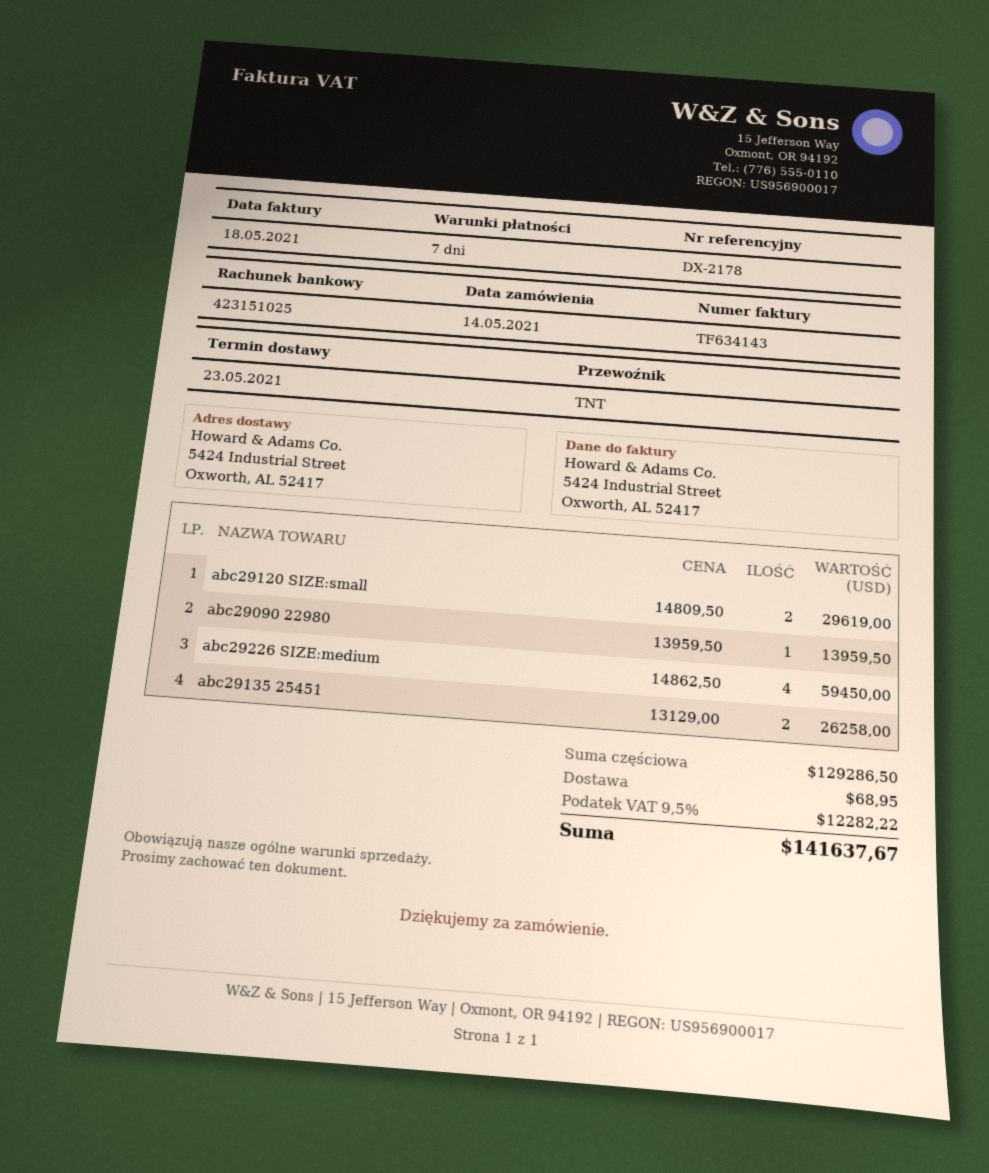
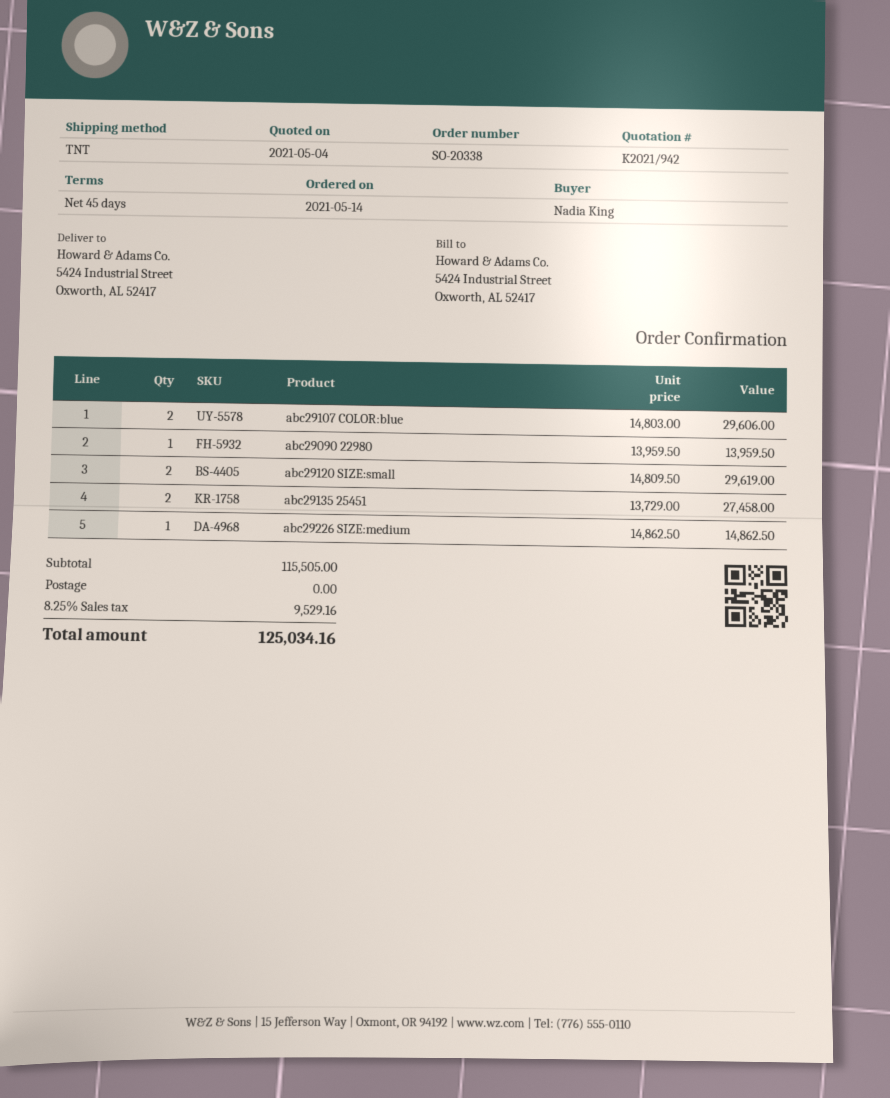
payment terms: 7 days -> 45 days
abc29226 SIZE:medium: 4 x 14862.50 = 59450.00 -> 1 x 14862.50 = 14862.50
abc29135 25451: 2 x 13129.00 = 26258.00 -> 2 x 13729.00 = 27458.00
abc29107 COLOR:blue: none -> 2 x 14803.00 = 29606.00
subtotal: 129286.50 -> 115505.00
shipping: 68.95 -> 0.00
tax: 9.5% = 12282.22 -> 8.25% = 9529.16
total: 141637.67 -> 125034.16

